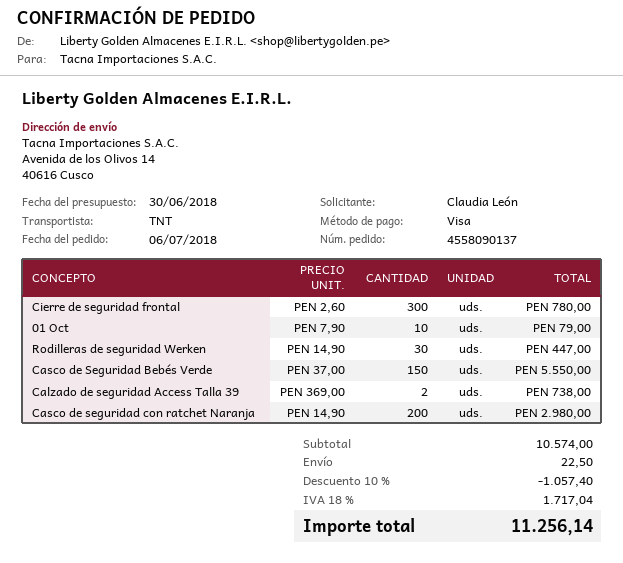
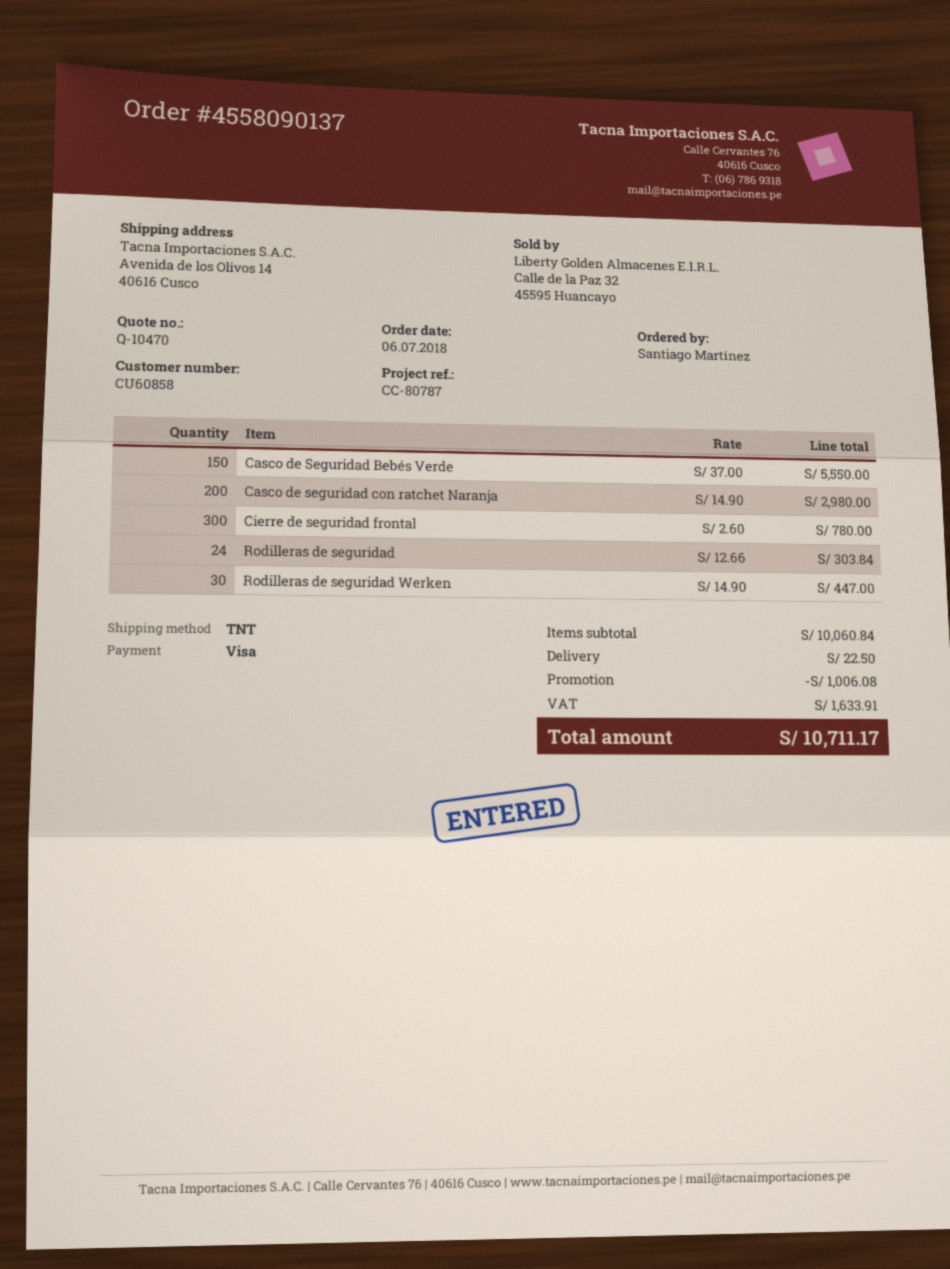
ordered by: Claudia León -> Santiago Martínez
01 Oct: 10 x 7.90 = 79.00 -> none
Calzado de seguridad Access Talla 39: 2 x 369.00 = 738.00 -> none
Rodilleras de seguridad: none -> 24 x 12.66 = 303.84
subtotal: 10574.00 -> 10060.84
discount: 1057.40 -> 1006.08
tax: 1717.04 -> 1633.91
total: 11256.14 -> 10711.17

